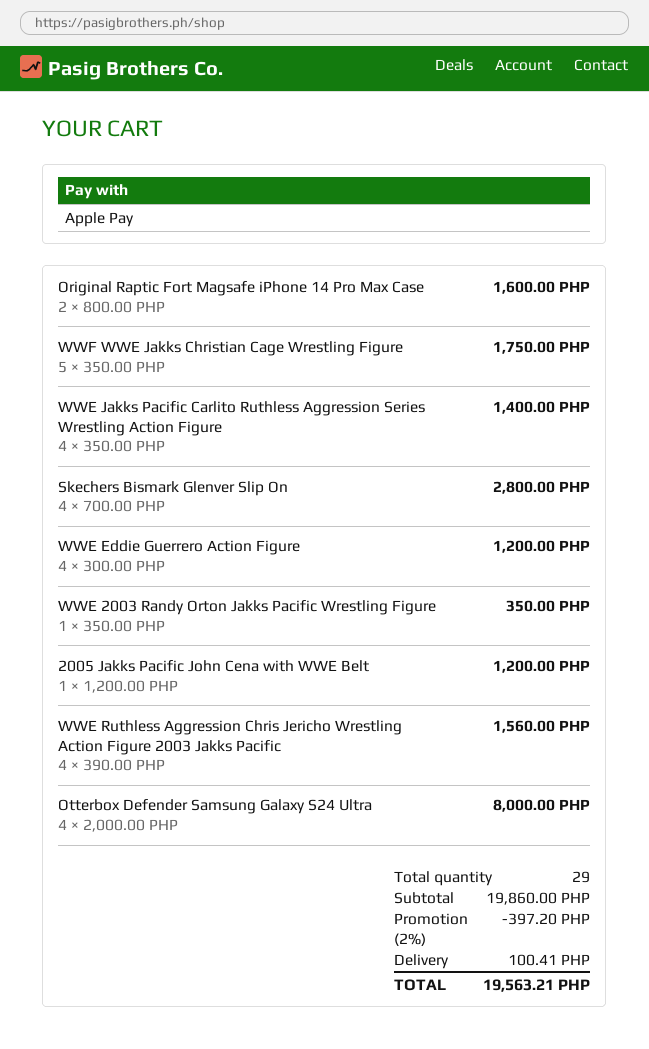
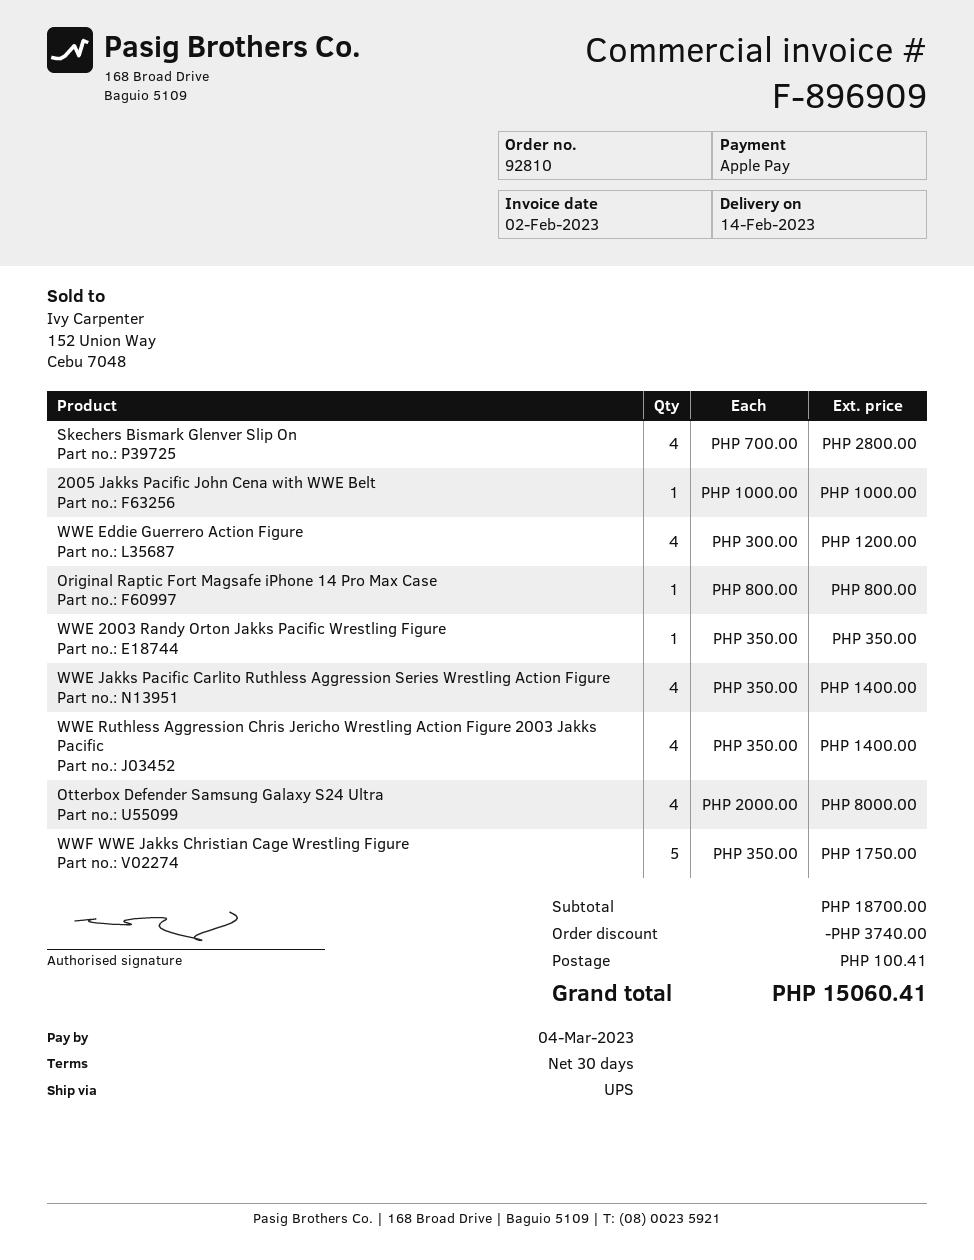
Original Raptic Fort Magsafe iPhone 14 Pro Max Case: 2 x 800.00 = 1600.00 -> 1 x 800.00 = 800.00
2005 Jakks Pacific John Cena with WWE Belt: 1 x 1200.00 = 1200.00 -> 1 x 1000.00 = 1000.00
WWE Ruthless Aggression Chris Jericho Wrestling Action Figure 2003 Jakks Pacific: 4 x 390.00 = 1560.00 -> 4 x 350.00 = 1400.00
subtotal: 19860.00 -> 18700.00
discount: 397.20 -> 3740.00
total: 19563.21 -> 15060.41

